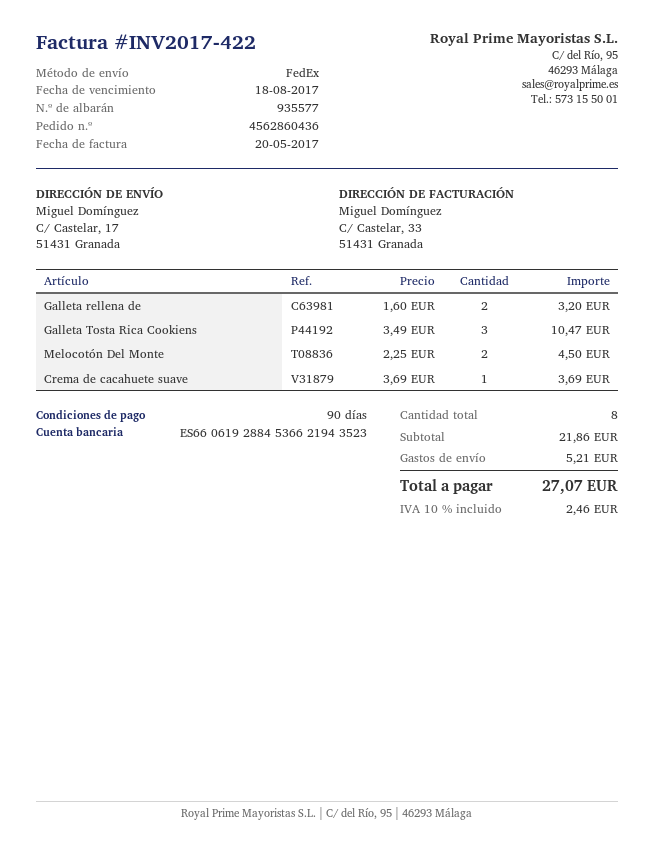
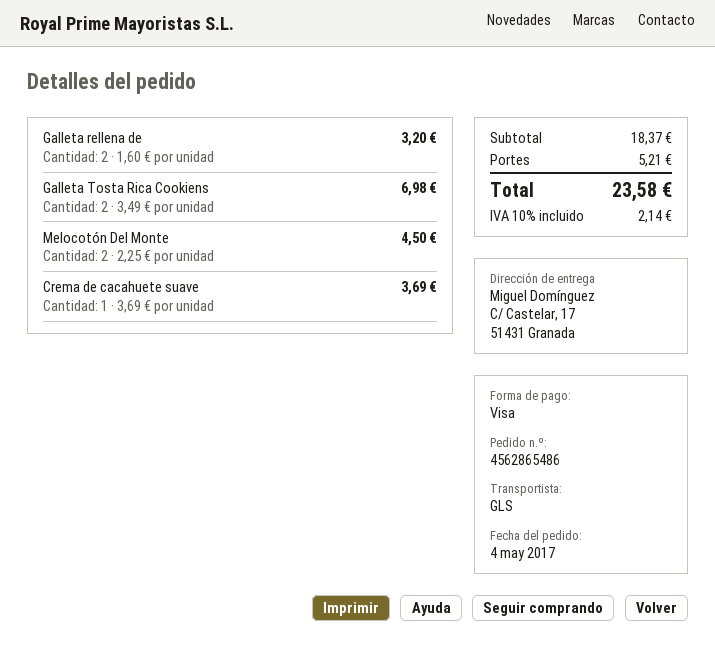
order number: 4562860436 -> 4562865486
shipping method: FedEx -> GLS
Galleta Tosta Rica Cookiens: 3 x 3.49 = 10.47 -> 2 x 3.49 = 6.98
subtotal: 21.86 -> 18.37
tax: 10% = 2.46 -> 10% = 2.14
total: 27.07 -> 23.58

